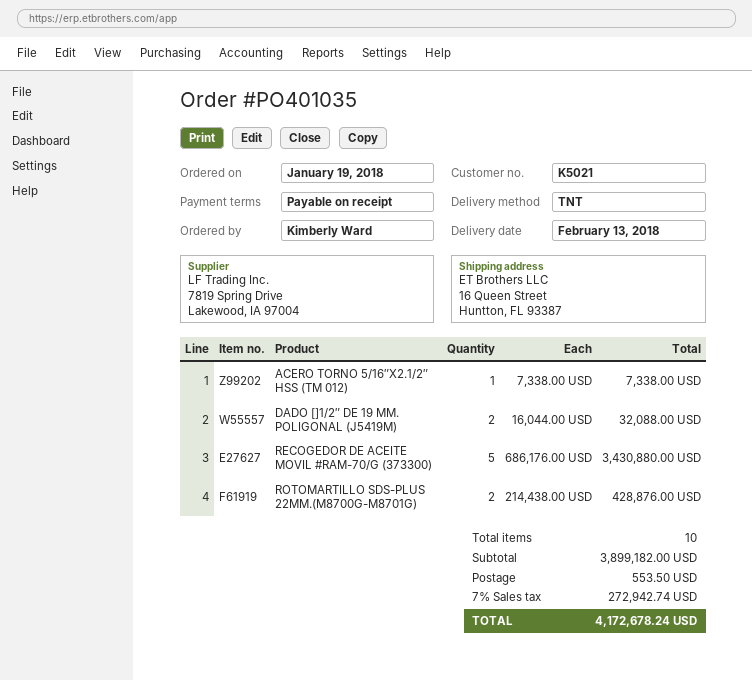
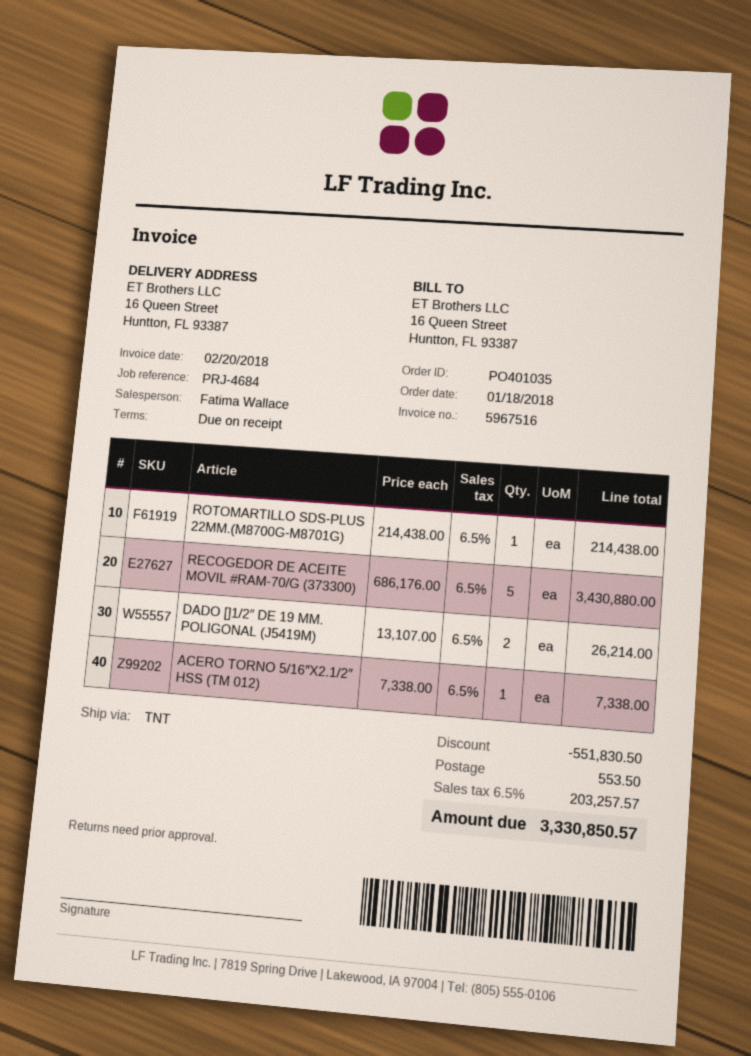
order date: 2018-01-19 -> 2018-01-18
DADO []1/2″ DE 19 MM. POLIGONAL (J5419M): 2 x 16044.00 = 32088.00 -> 2 x 13107.00 = 26214.00
ROTOMARTILLO SDS-PLUS 22MM.(M8700G-M8701G): 2 x 214438.00 = 428876.00 -> 1 x 214438.00 = 214438.00
discount: none -> 551830.50
tax: 7% = 272942.74 -> 6.5% = 203257.57
total: 4172678.24 -> 3330850.57

